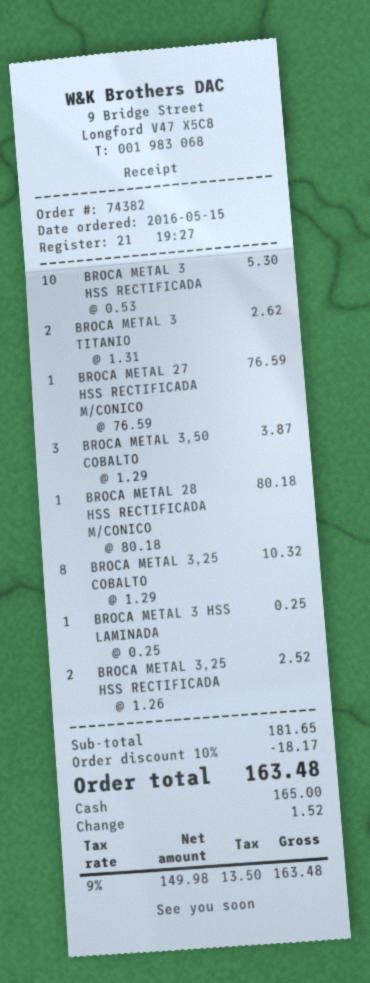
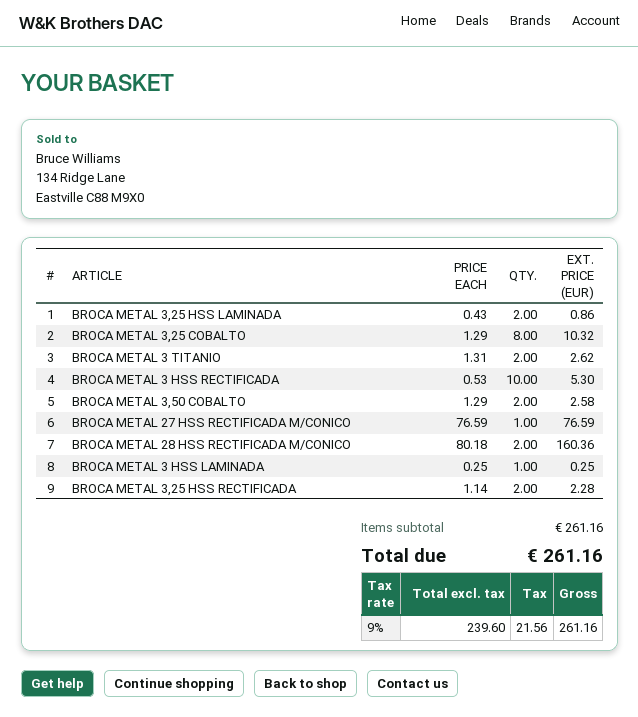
BROCA METAL 3,50 COBALTO: 3 x 1.29 = 3.87 -> 2 x 1.29 = 2.58
BROCA METAL 28 HSS RECTIFICADA M/CONICO: 1 x 80.18 = 80.18 -> 2 x 80.18 = 160.36
BROCA METAL 3,25 HSS RECTIFICADA: 2 x 1.26 = 2.52 -> 2 x 1.14 = 2.28
BROCA METAL 3,25 HSS LAMINADA: none -> 2 x 0.43 = 0.86
subtotal: 181.65 -> 261.16
discount: 10% = 18.17 -> none
net: 149.98 -> 239.60
tax: 9% = 13.50 -> 9% = 21.56
total: 163.48 -> 261.16

